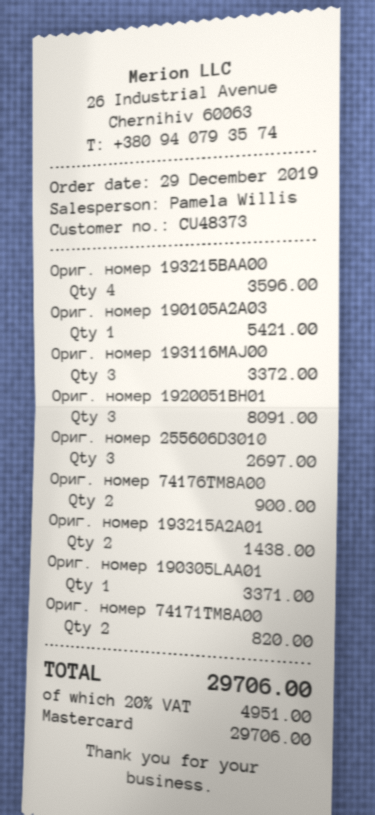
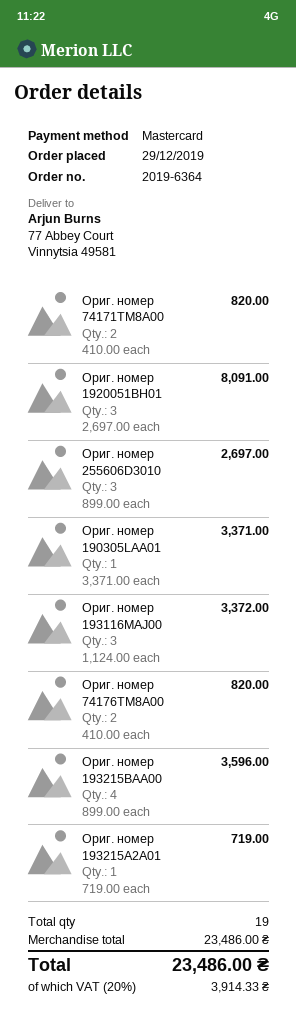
Ориг. номер 190105A2A03: 1 for 5421.00 -> none
Ориг. номер 74176TM8A00: 2 for 900.00 -> 2 for 820.00
Ориг. номер 193215A2A01: 2 for 1438.00 -> 1 for 719.00
tax: 20% = 4951.00 -> 20% = 3914.33
total: 29706.00 -> 23486.00

